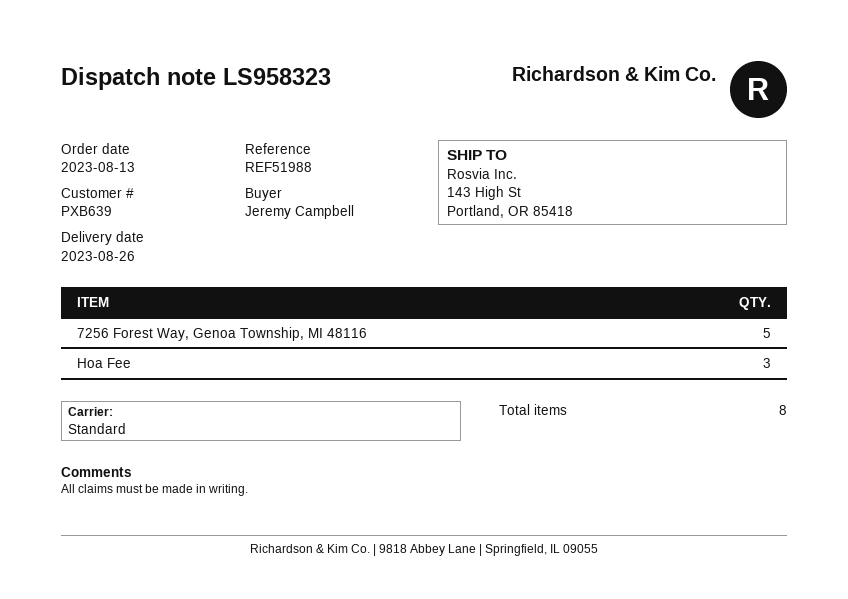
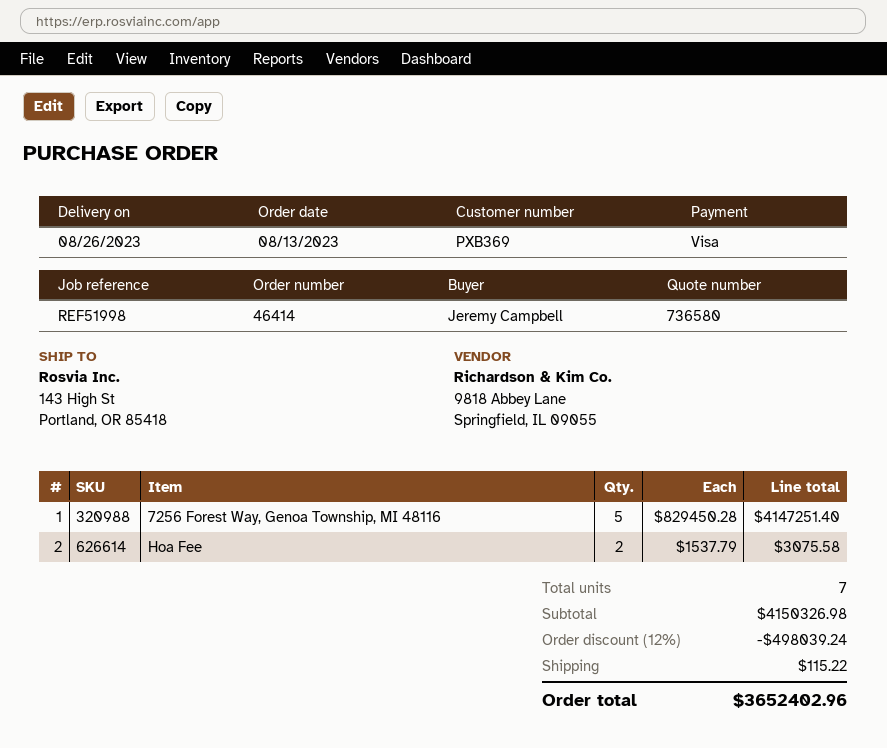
customer number: PXB639 -> PXB369
reference: REF51988 -> REF51998
Hoa Fee: 3 -> 2
total quantity: 8 -> 7

